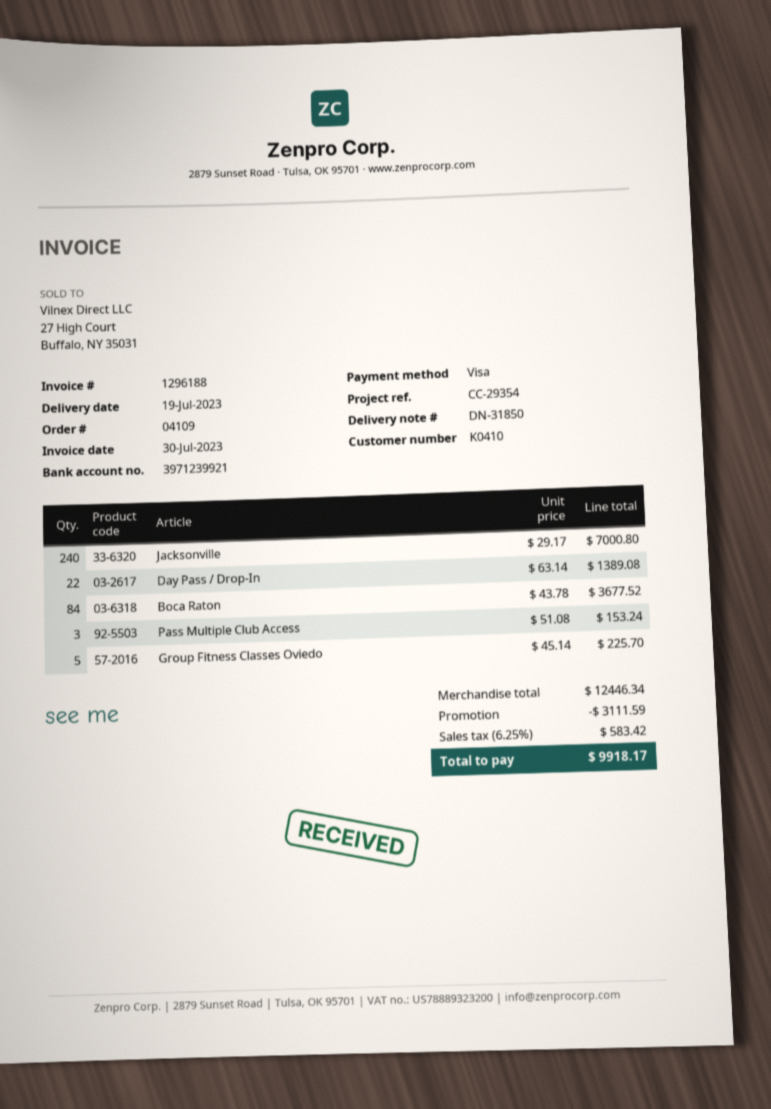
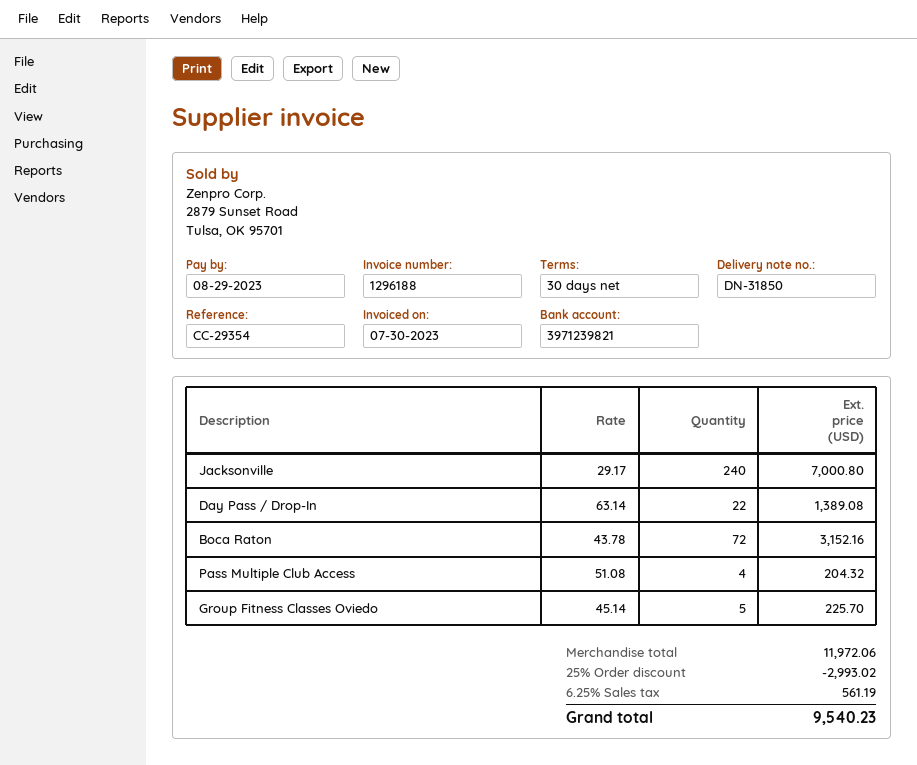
bank account: 3971239921 -> 3971239821
Boca Raton: 84 x 43.78 = 3677.52 -> 72 x 43.78 = 3152.16
Pass Multiple Club Access: 3 x 51.08 = 153.24 -> 4 x 51.08 = 204.32
subtotal: 12446.34 -> 11972.06
discount: 3111.59 -> 2993.02
tax: 6.25% = 583.42 -> 6.25% = 561.19
total: 9918.17 -> 9540.23

